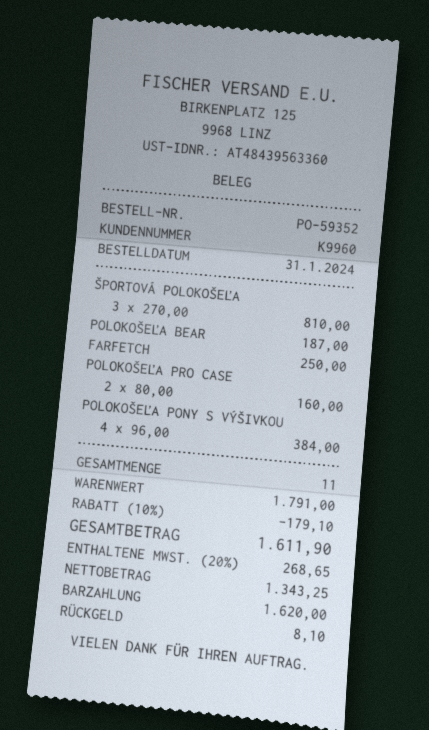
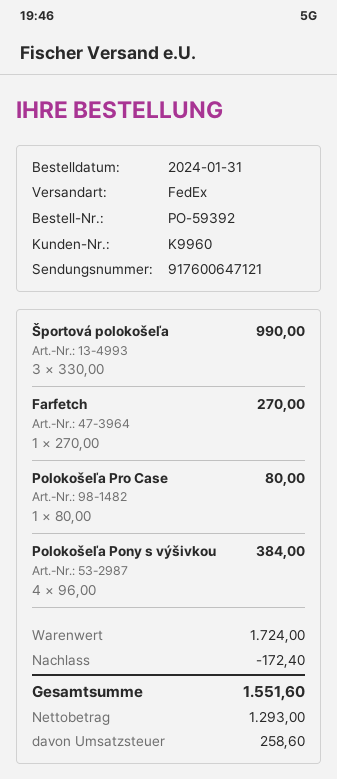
order number: PO-59352 -> PO-59392
ŠPORTOVÁ POLOKOŠEĽA: 3 x 270.00 = 810.00 -> 3 x 330.00 = 990.00
POLOKOŠEĽA BEAR: 1 x 187.00 = 187.00 -> none
FARFETCH: 1 x 250.00 = 250.00 -> 1 x 270.00 = 270.00
POLOKOŠEĽA PRO CASE: 2 x 80.00 = 160.00 -> 1 x 80.00 = 80.00
subtotal: 1791.00 -> 1724.00
discount: 179.10 -> 172.40
net: 1343.25 -> 1293.00
tax: 268.65 -> 258.60
total: 1611.90 -> 1551.60

